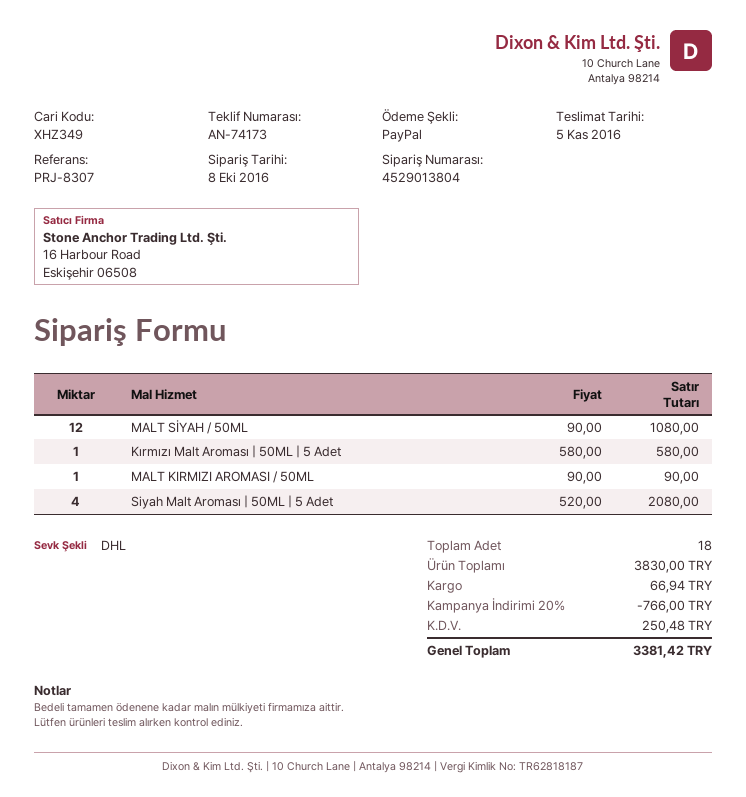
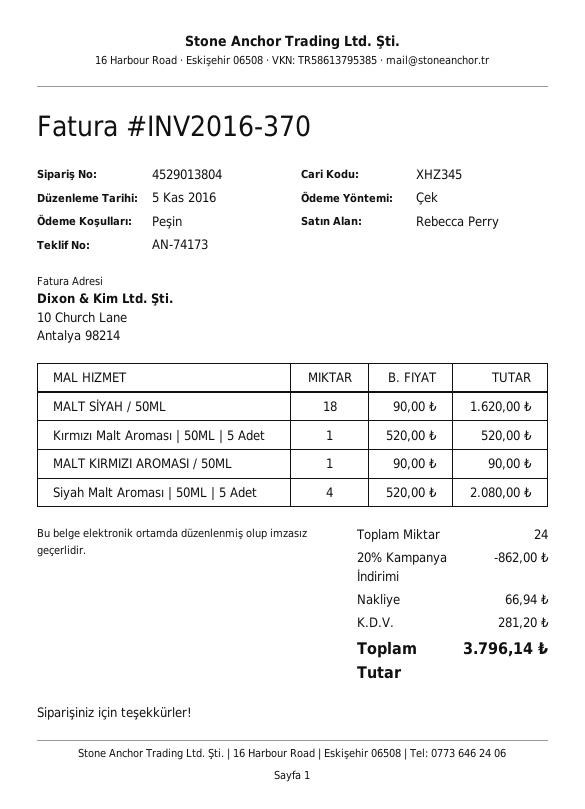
customer number: XHZ349 -> XHZ345
payment method: PayPal -> cheque
MALT SİYAH / 50ML: 12 x 90.00 = 1080.00 -> 18 x 90.00 = 1620.00
Kırmızı Malt Aroması | 50ML | 5 Adet: 1 x 580.00 = 580.00 -> 1 x 520.00 = 520.00
total quantity: 18 -> 24
discount: 20% = 766.00 -> 20% = 862.00
tax: 250.48 -> 281.20
total: 3381.42 -> 3796.14

